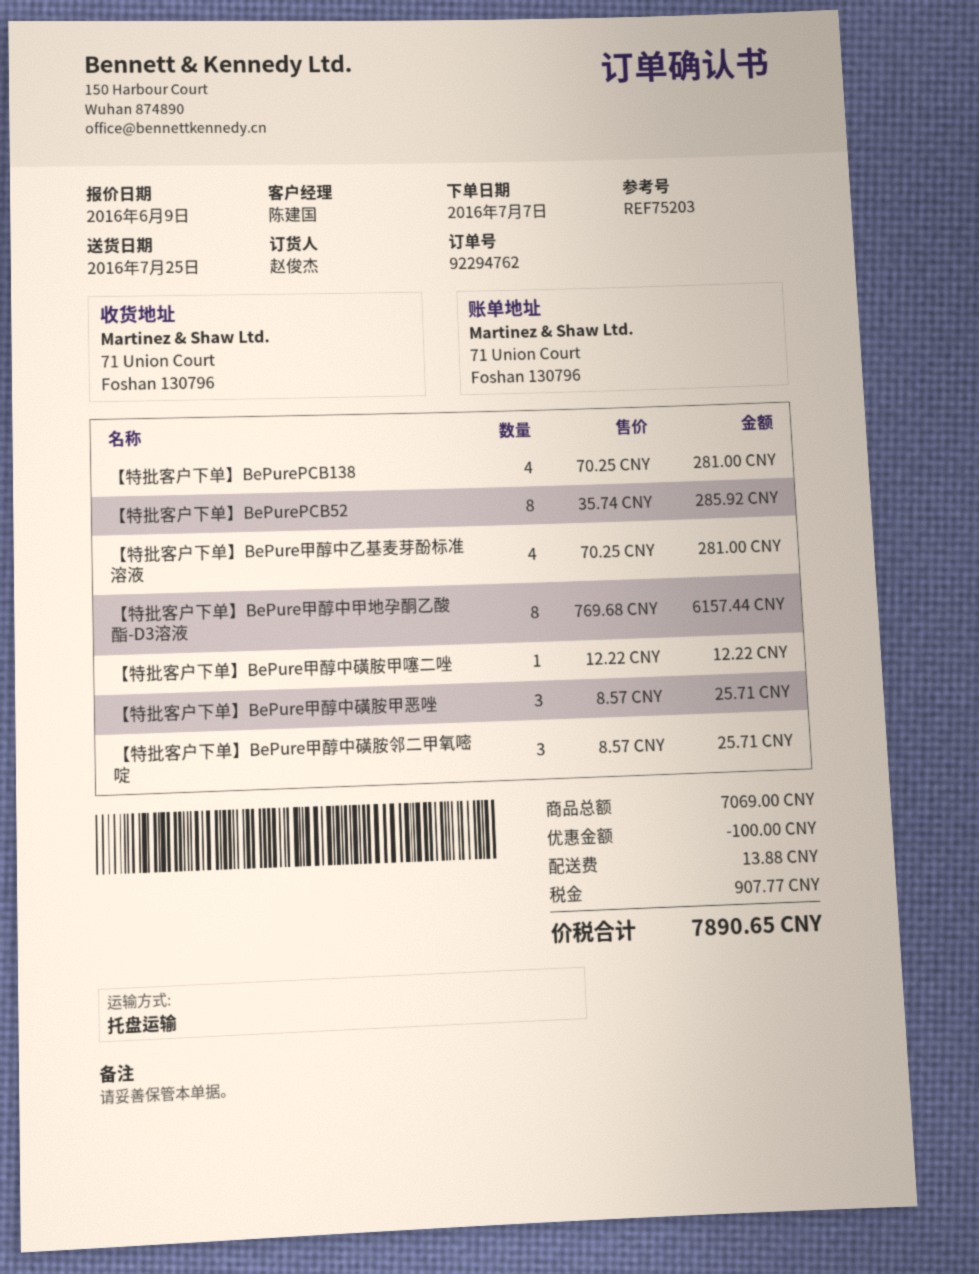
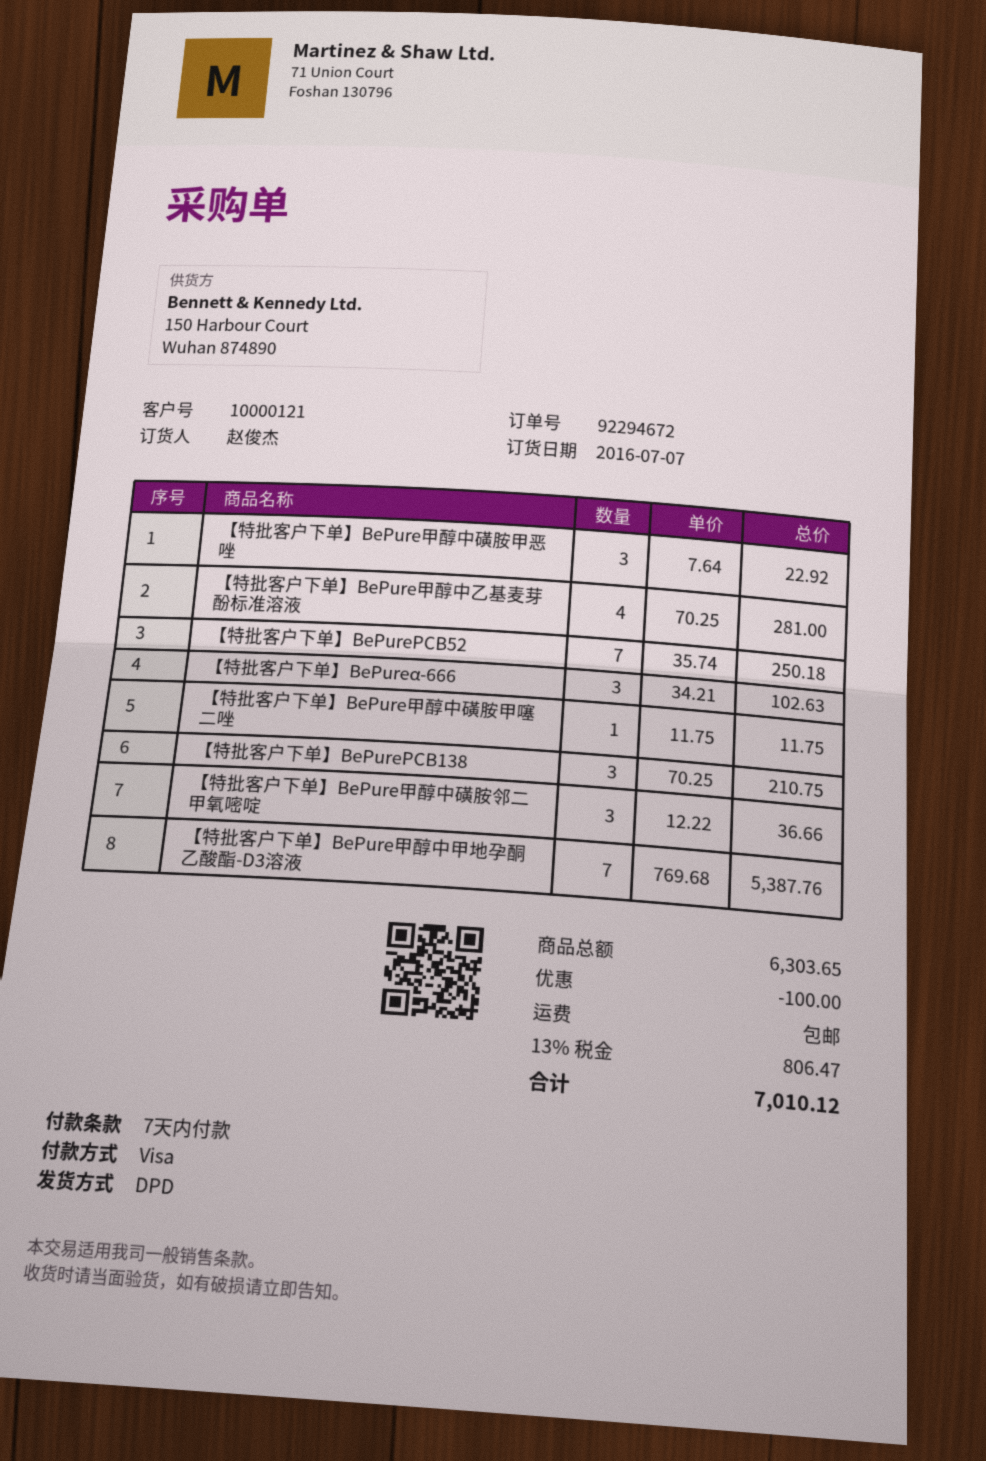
order number: 92294762 -> 92294672
shipping method: pallet freight -> DPD
【特批客户下单】BePurePCB138: 4 x 70.25 = 281.00 -> 3 x 70.25 = 210.75
【特批客户下单】BePurePCB52: 8 x 35.74 = 285.92 -> 7 x 35.74 = 250.18
【特批客户下单】BePure甲醇中甲地孕酮乙酸酯-D3溶液: 8 x 769.68 = 6157.44 -> 7 x 769.68 = 5387.76
【特批客户下单】BePure甲醇中磺胺甲噻二唑: 1 x 12.22 = 12.22 -> 1 x 11.75 = 11.75
【特批客户下单】BePure甲醇中磺胺甲恶唑: 3 x 8.57 = 25.71 -> 3 x 7.64 = 22.92
【特批客户下单】BePure甲醇中磺胺邻二甲氧嘧啶: 3 x 8.57 = 25.71 -> 3 x 12.22 = 36.66
【特批客户下单】BePureα-666: none -> 3 x 34.21 = 102.63
subtotal: 7069.00 -> 6303.65
shipping: 13.88 -> 0.00
tax: 907.77 -> 806.47
total: 7890.65 -> 7010.12

